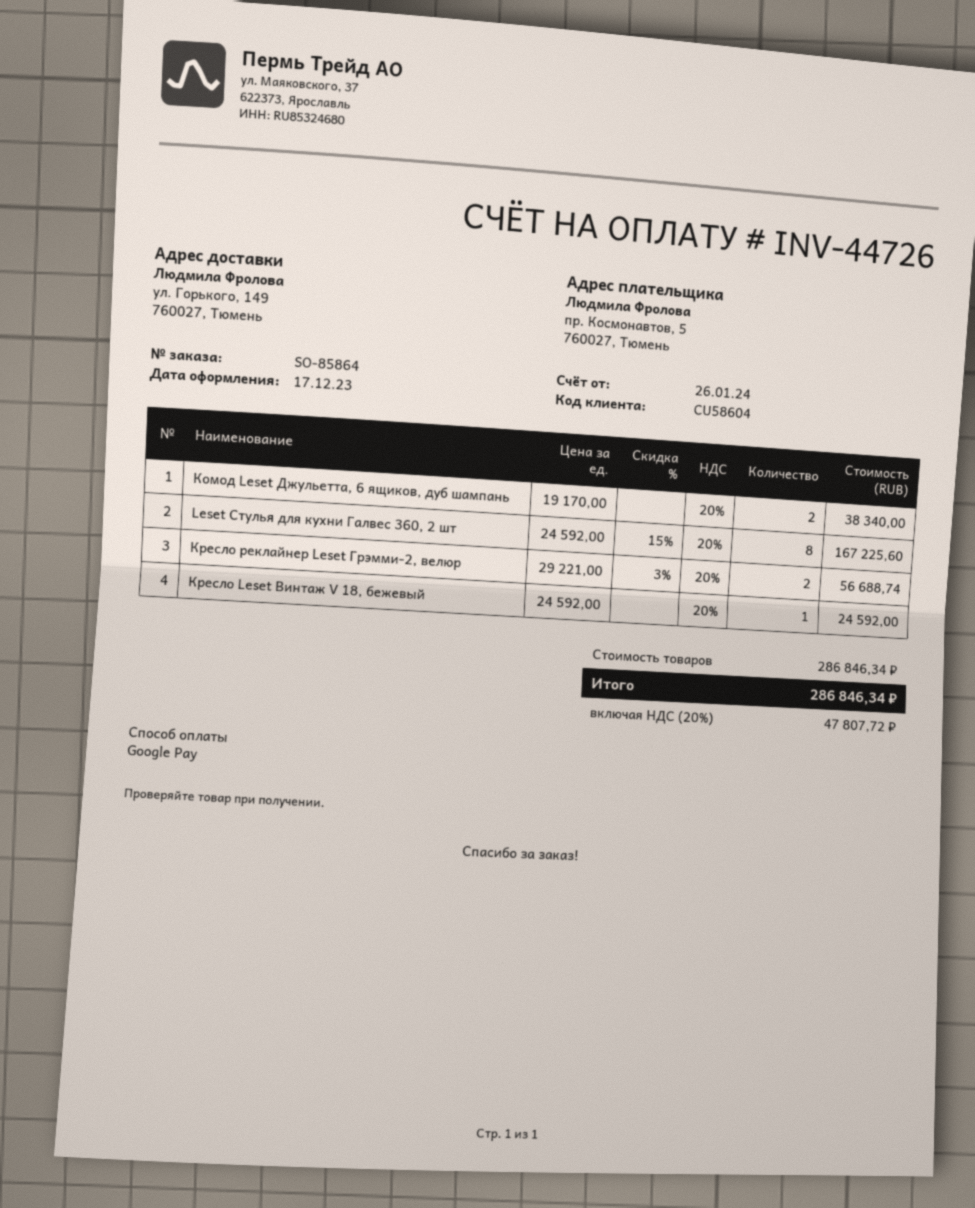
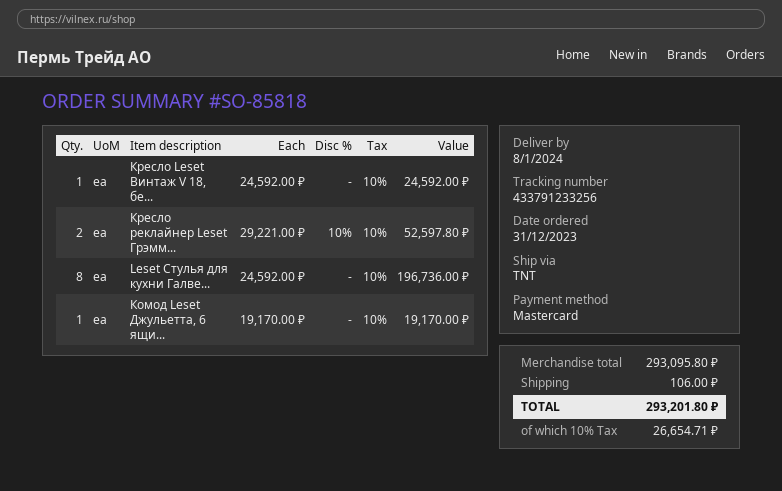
order number: SO-85864 -> SO-85818
order date: 2023-12-17 -> 2023-12-31
payment method: Google Pay -> Mastercard
Комод Leset Джульетта, 6 ящиков, дуб шампань: 2 x 19170.00 = 38340.00 -> 1 x 19170.00 = 19170.00
Leset Стулья для кухни Галвес 360, 2 шт: 8 x 24592.00 - 15% = 167225.60 -> 8 x 24592.00 = 196736.00
Кресло реклайнер Leset Грэмми-2, велюр: 2 x 29221.00 - 3% = 56688.74 -> 2 x 29221.00 - 10% = 52597.80
subtotal: 286846.34 -> 293095.80
shipping: none -> 106.00
tax: 20% = 47807.72 -> 10% = 26654.71
total: 286846.34 -> 293201.80

